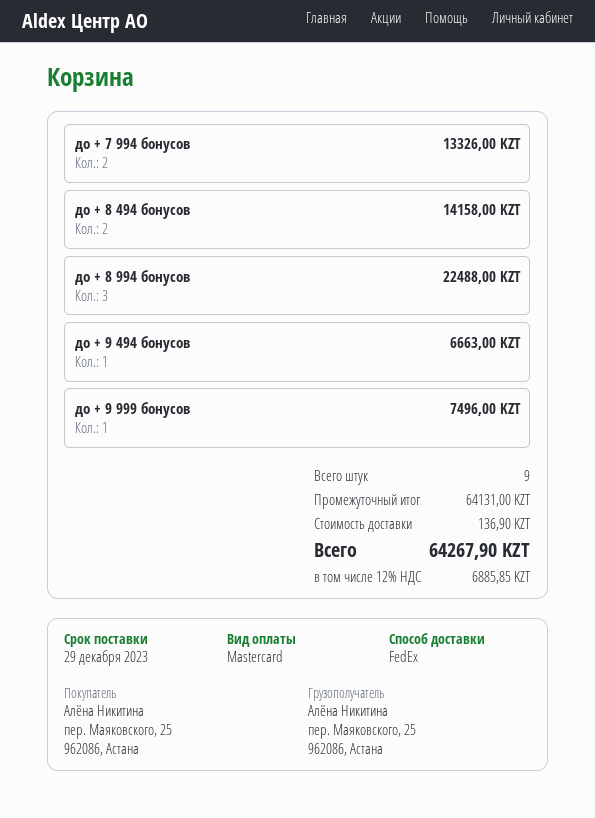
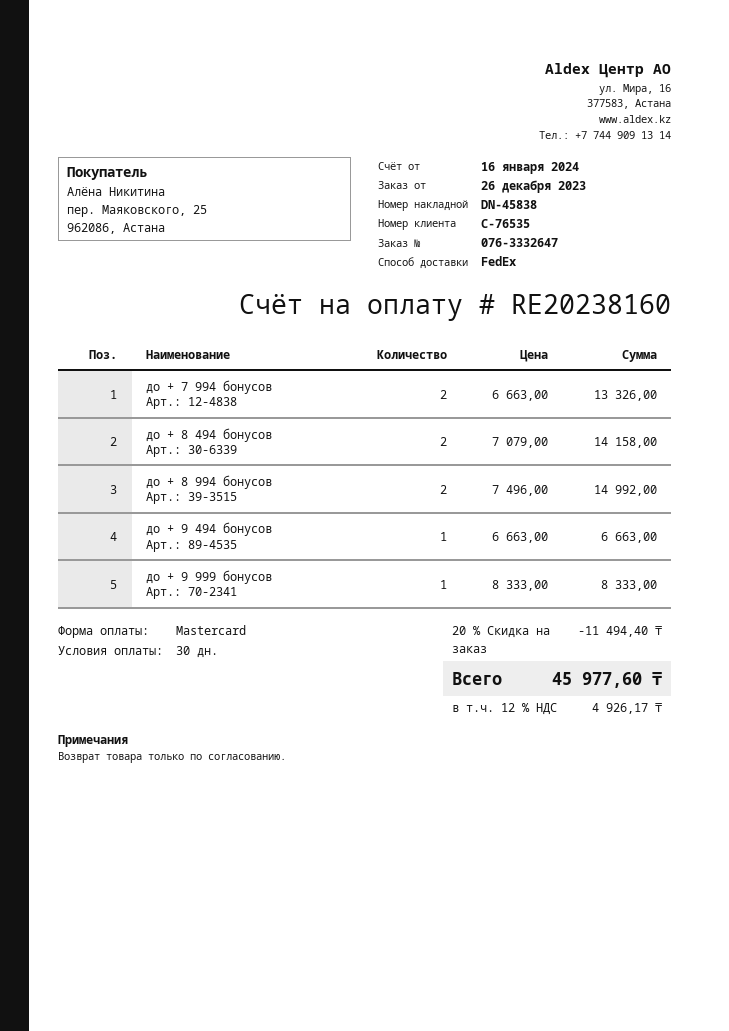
до + 8 994 бонусов: 3 for 22488.00 -> 2 for 14992.00
до + 9 999 бонусов: 1 for 7496.00 -> 1 for 8333.00
discount: none -> 20% = 11494.40
shipping: 136.90 -> none
tax: 12% = 6885.85 -> 12% = 4926.17
total: 64267.90 -> 45977.60

